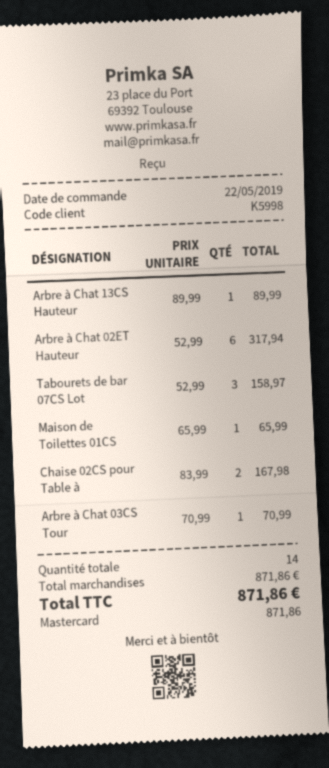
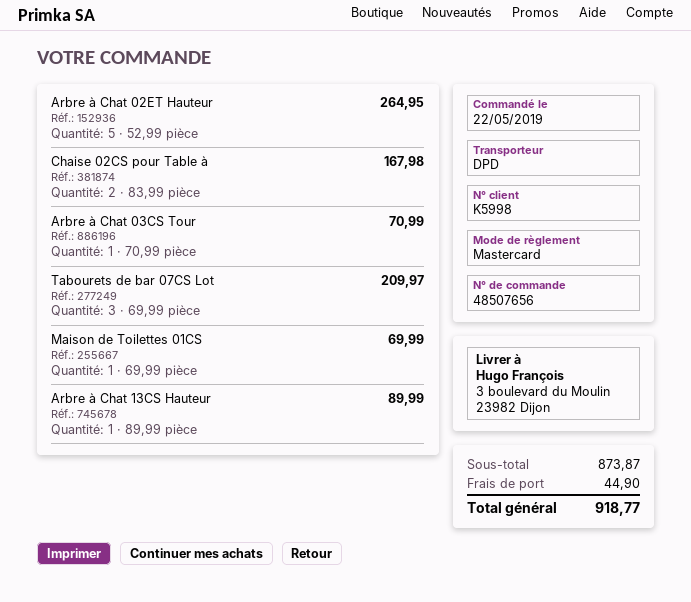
Arbre à Chat 02ET Hauteur: 6 x 52.99 = 317.94 -> 5 x 52.99 = 264.95
Tabourets de bar 07CS Lot: 3 x 52.99 = 158.97 -> 3 x 69.99 = 209.97
Maison de Toilettes 01CS: 1 x 65.99 = 65.99 -> 1 x 69.99 = 69.99
subtotal: 871.86 -> 873.87
shipping: none -> 44.90
total: 871.86 -> 918.77

